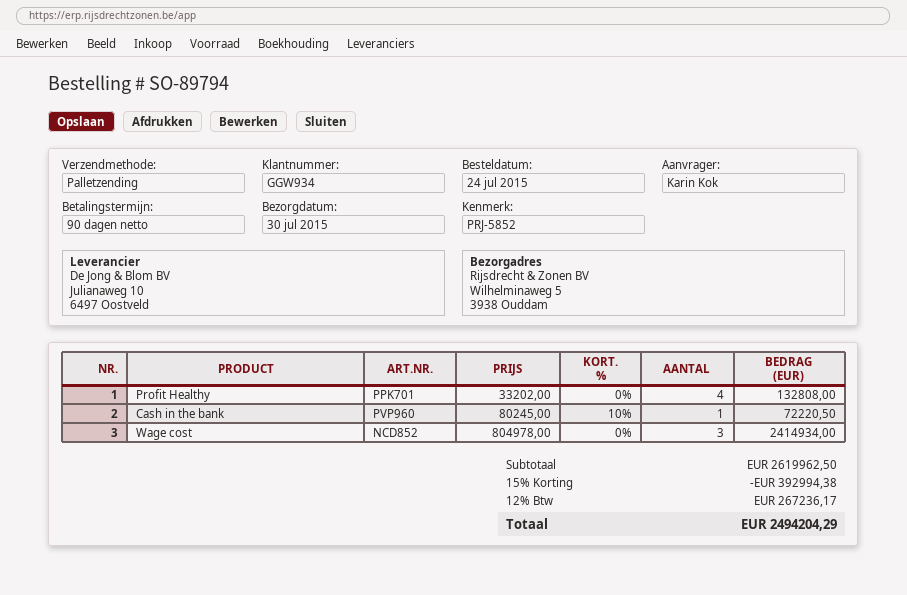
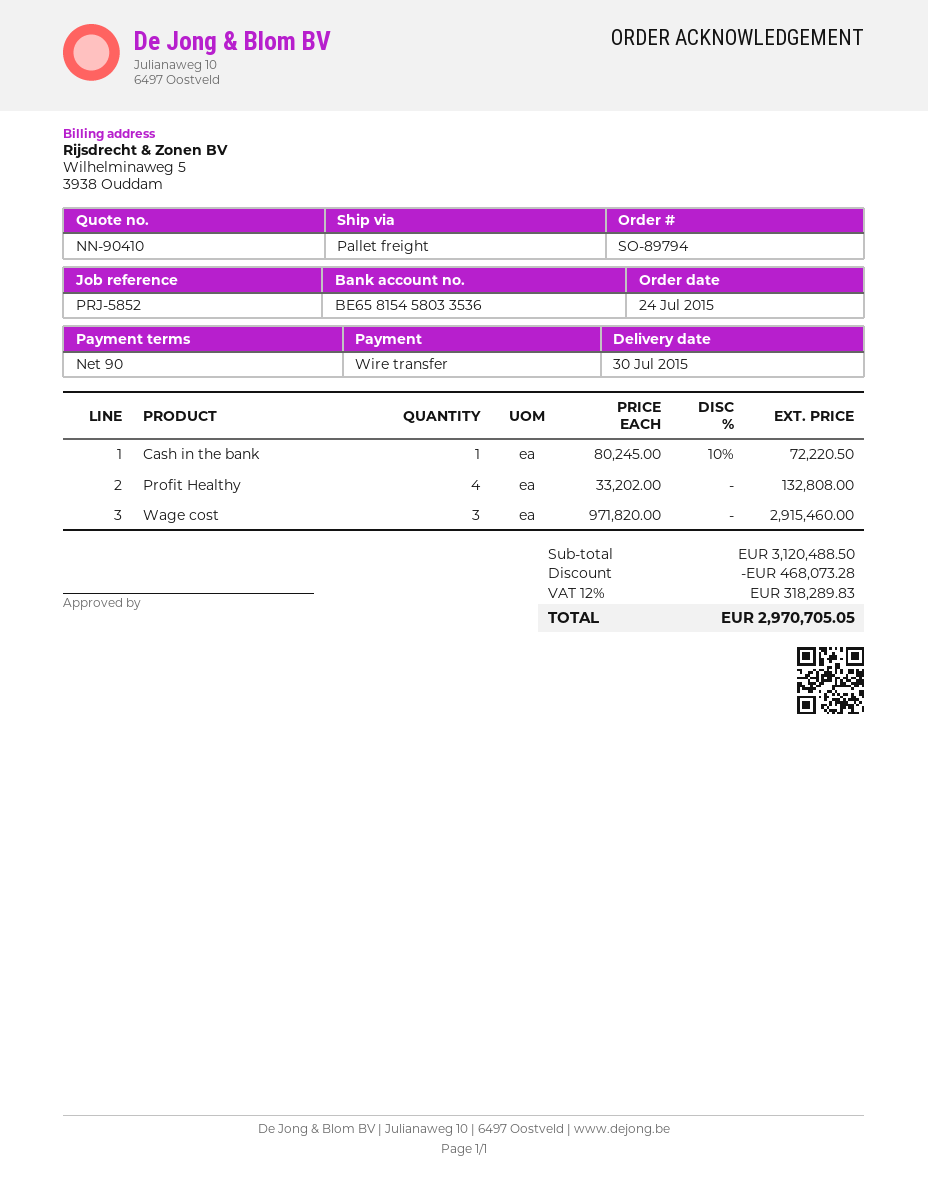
Wage cost: 3 x 804978.00 = 2414934.00 -> 3 x 971820.00 = 2915460.00
subtotal: 2619962.50 -> 3120488.50
discount: 392994.38 -> 468073.28
tax: 12% = 267236.17 -> 12% = 318289.83
total: 2494204.29 -> 2970705.05

